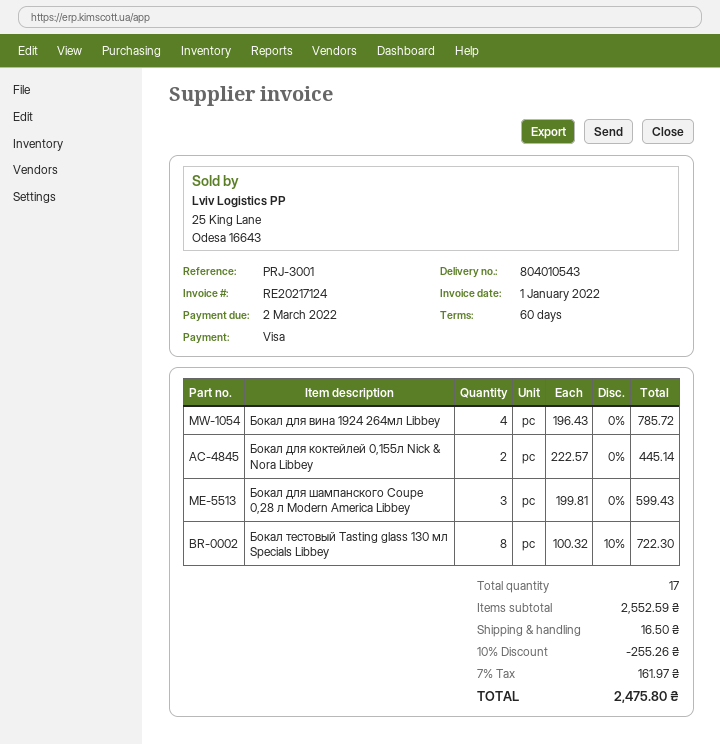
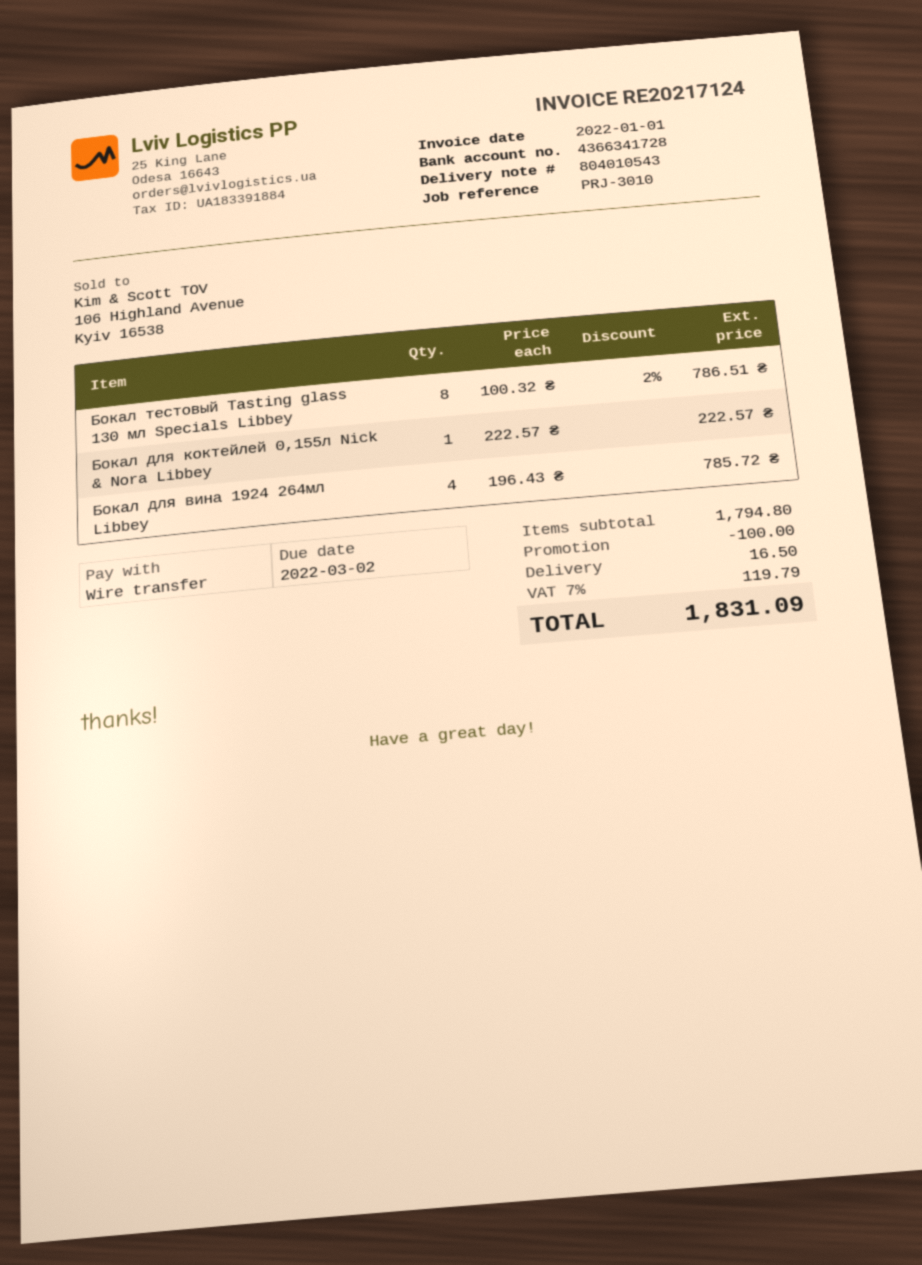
reference: PRJ-3001 -> PRJ-3010
payment method: Visa -> bank transfer
Бокал для коктейлей 0,155л Nick & Nora Libbey: 2 x 222.57 = 445.14 -> 1 x 222.57 = 222.57
Бокал для шампанского Coupe 0,28 л Modern America Libbey: 3 x 199.81 = 599.43 -> none
Бокал тестовый Tasting glass 130 мл Specials Libbey: 8 x 100.32 - 10% = 722.30 -> 8 x 100.32 - 2% = 786.51
subtotal: 2552.59 -> 1794.80
discount: 255.26 -> 100.00
tax: 7% = 161.97 -> 7% = 119.79
total: 2475.80 -> 1831.09

